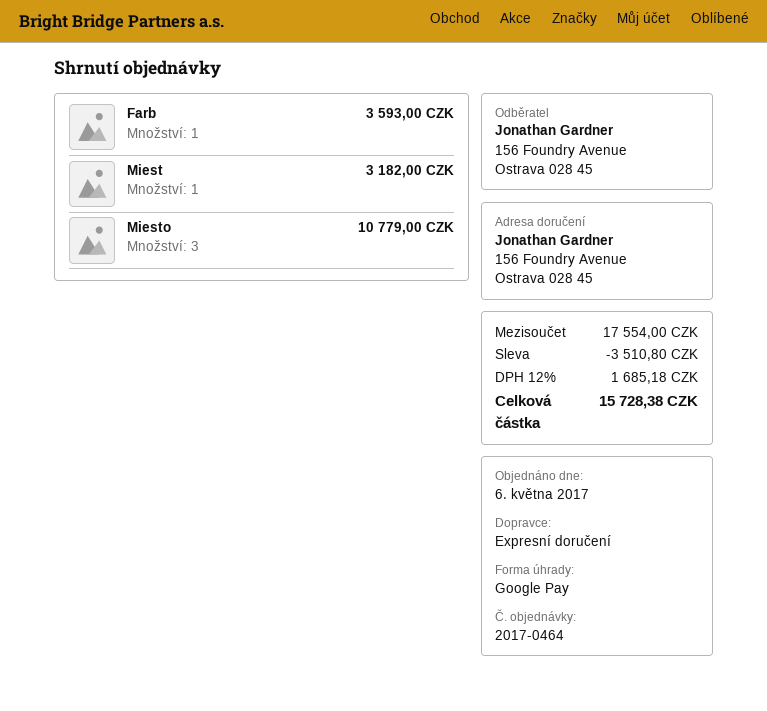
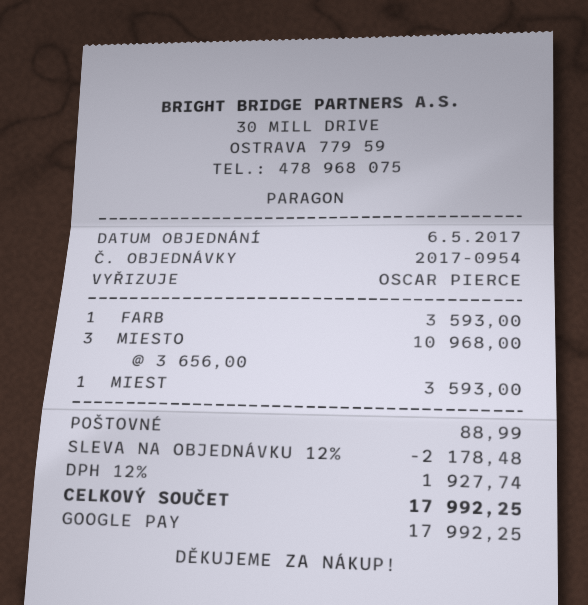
order number: 2017-0464 -> 2017-0954
Miest: 1 for 3182.00 -> 1 for 3593.00
Miesto: 3 for 10779.00 -> 3 for 10968.00
discount: 3510.80 -> 2178.48
shipping: none -> 88.99
tax: 12% = 1685.18 -> 12% = 1927.74
total: 15728.38 -> 17992.25

